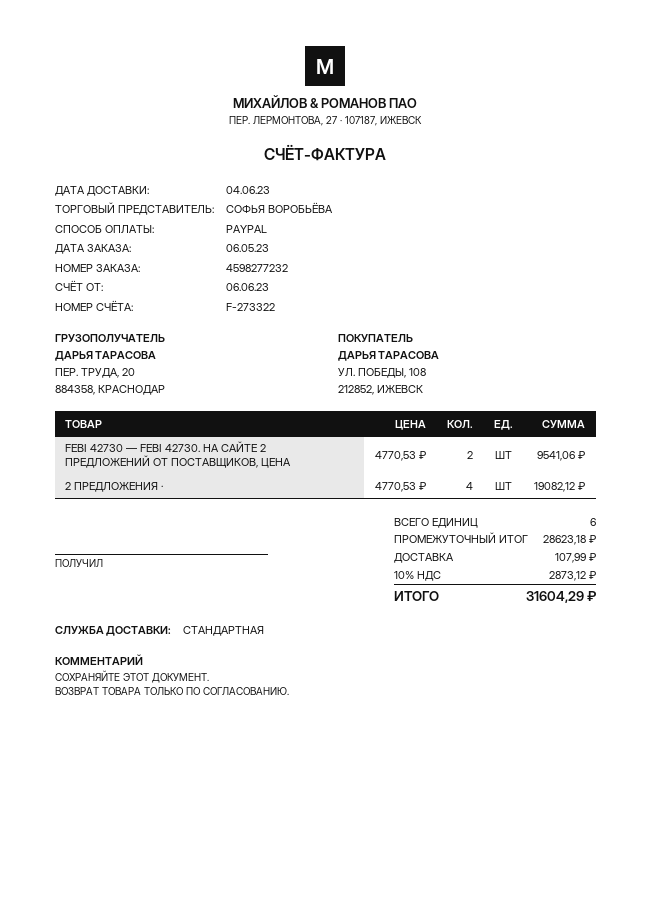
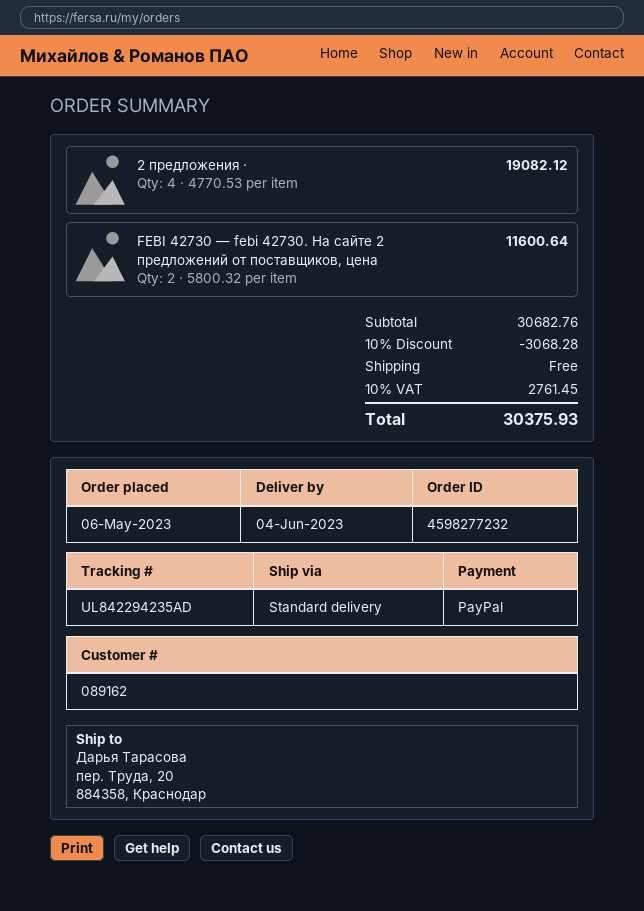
FEBI 42730 — FEBI 42730. НА САЙТЕ 2 ПРЕДЛОЖЕНИЙ ОТ ПОСТАВЩИКОВ, ЦЕНА: 2 x 4770.53 = 9541.06 -> 2 x 5800.32 = 11600.64
subtotal: 28623.18 -> 30682.76
discount: none -> 10% = 3068.28
shipping: 107.99 -> 0.00
tax: 10% = 2873.12 -> 10% = 2761.45
total: 31604.29 -> 30375.93

